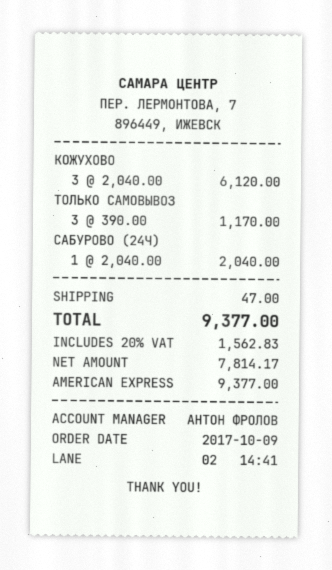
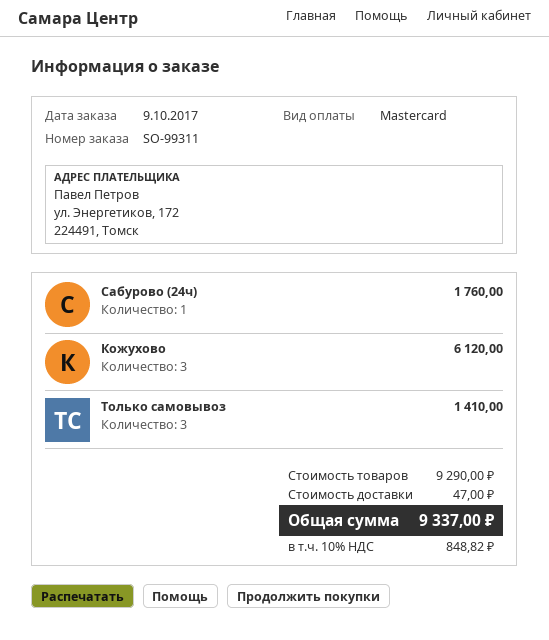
payment method: American Express -> Mastercard
ТОЛЬКО САМОВЫВОЗ: 3 for 1170.00 -> 3 for 1410.00
САБУРОВО (24Ч): 1 for 2040.00 -> 1 for 1760.00
tax: 20% = 1562.83 -> 10% = 848.82
total: 9377.00 -> 9337.00

